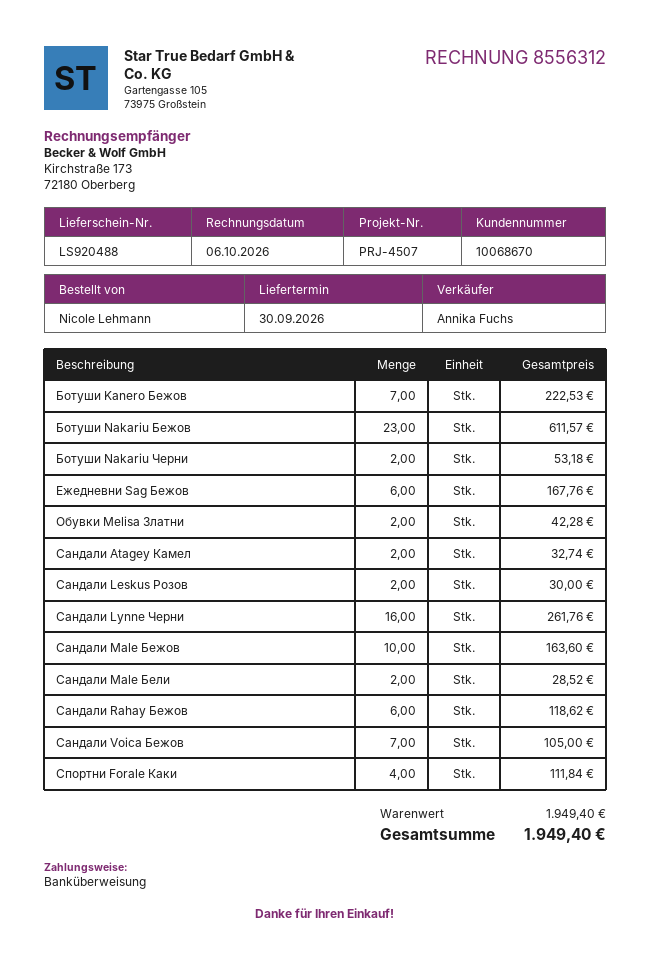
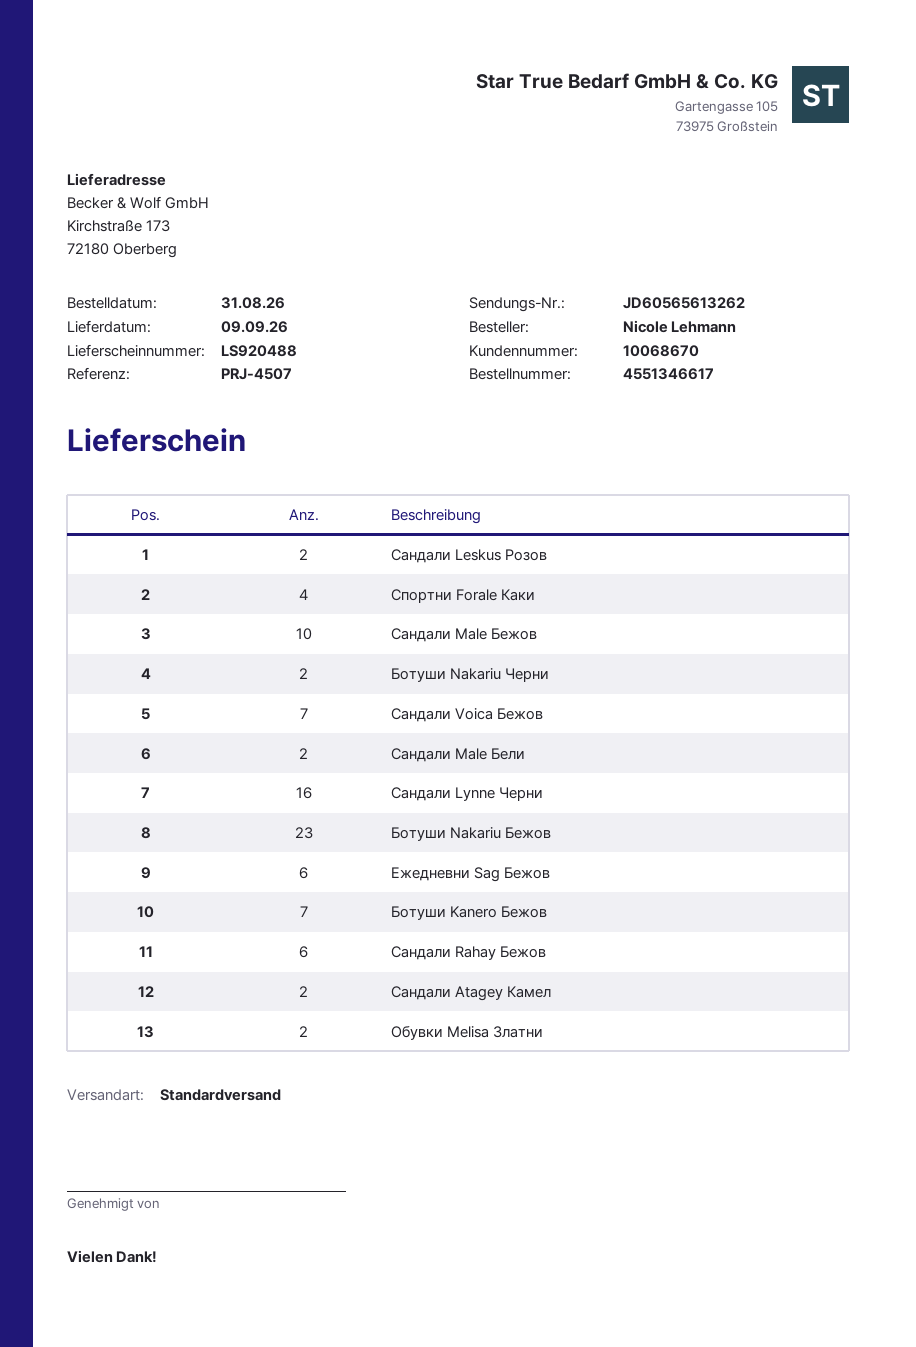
delivery date: 2026-09-30 -> 2026-09-09

